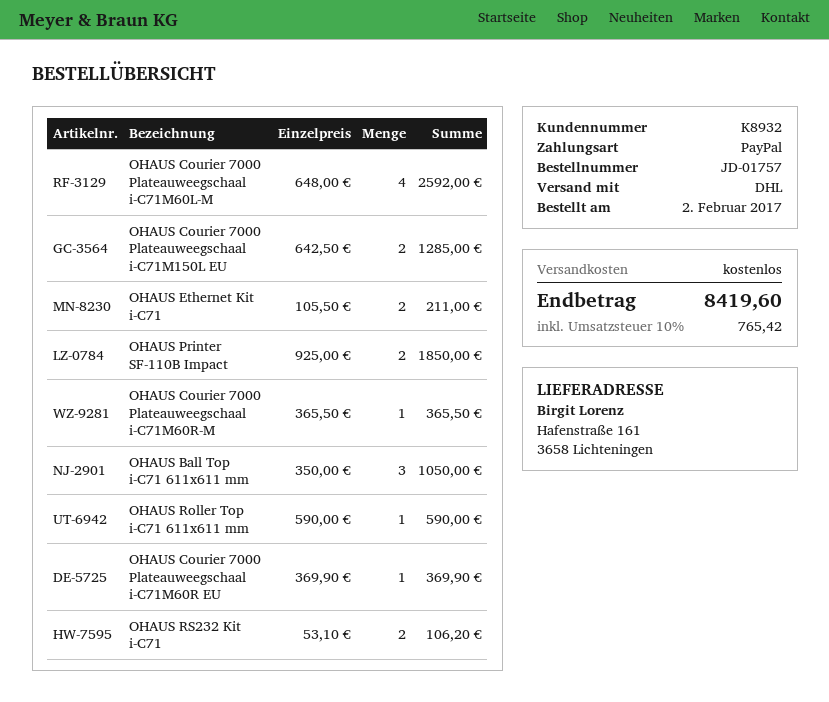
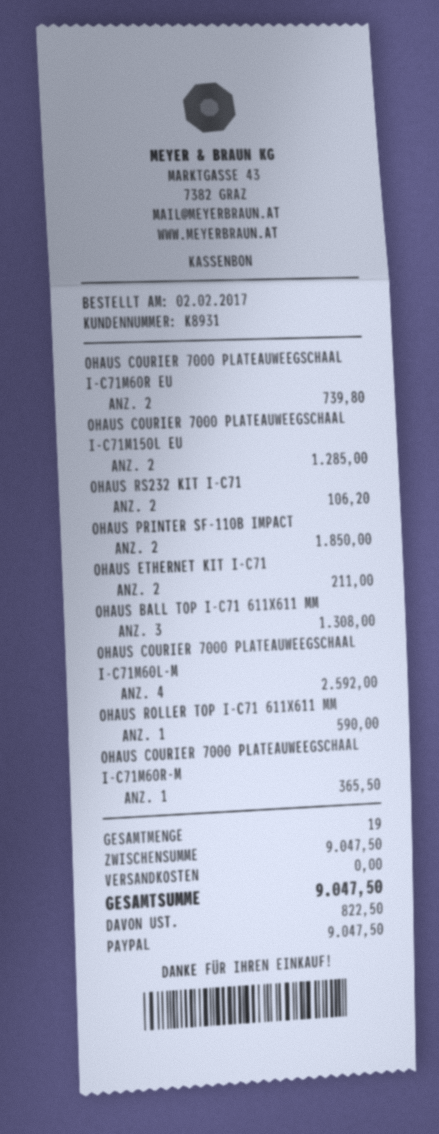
customer number: K8932 -> K8931
OHAUS Ball Top i-C71 611x611 mm: 3 for 1050.00 -> 3 for 1308.00
OHAUS Courier 7000 Plateauweegschaal i-C71M60R EU: 1 for 369.90 -> 2 for 739.80
tax: 765.42 -> 822.50
total: 8419.60 -> 9047.50

